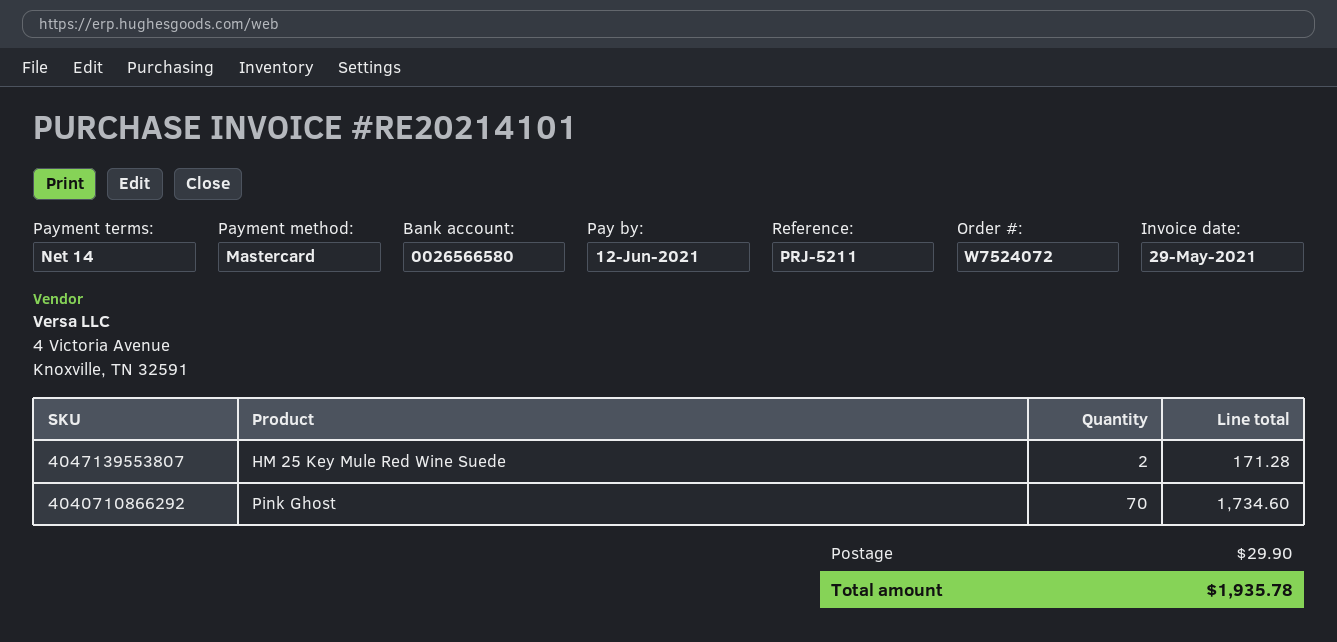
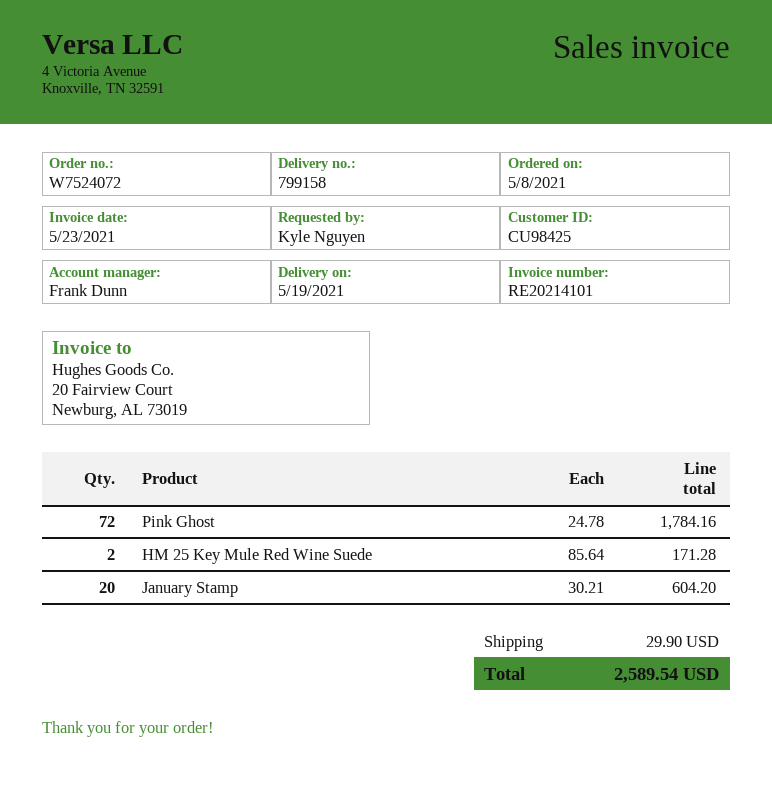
invoice date: 2021-05-29 -> 2021-05-23
Pink Ghost: 70 for 1734.60 -> 72 for 1784.16
January Stamp: none -> 20 for 604.20
total: 1935.78 -> 2589.54

